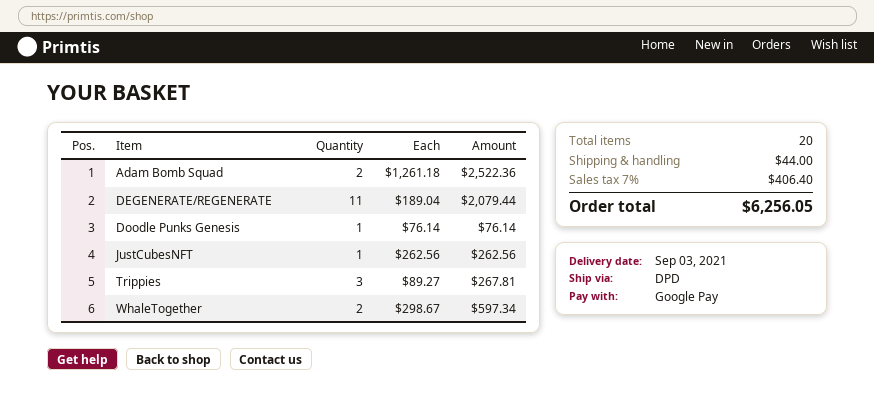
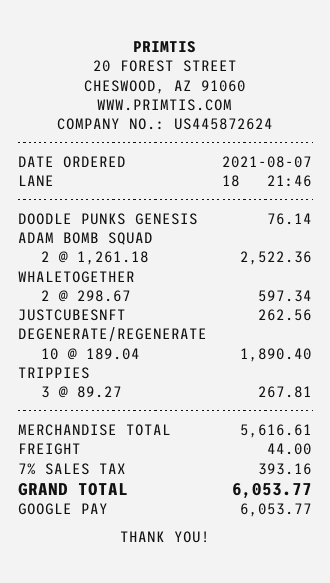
DEGENERATE/REGENERATE: 11 x 189.04 = 2079.44 -> 10 x 189.04 = 1890.40
tax: 7% = 406.40 -> 7% = 393.16
total: 6256.05 -> 6053.77

